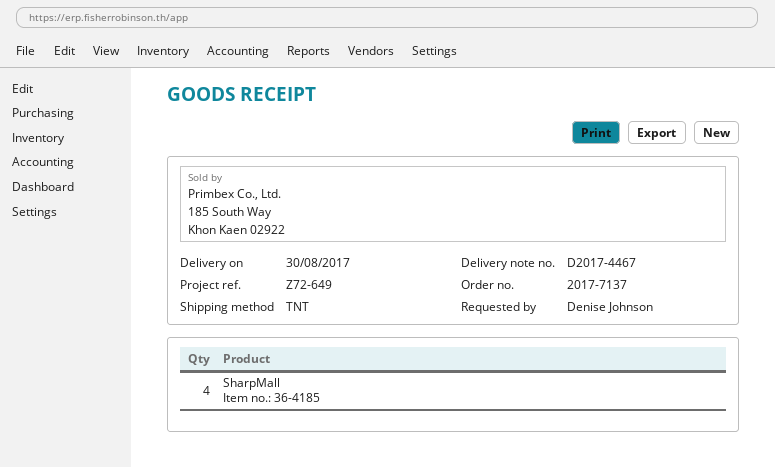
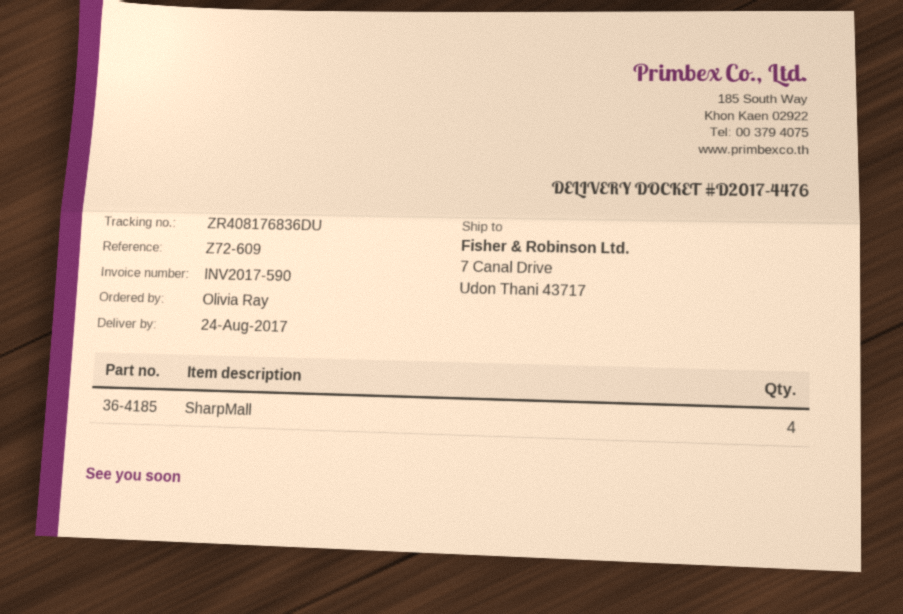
delivery note number: D2017-4467 -> D2017-4476
delivery date: 2017-08-30 -> 2017-08-24
reference: Z72-649 -> Z72-609
ordered by: Denise Johnson -> Olivia Ray

